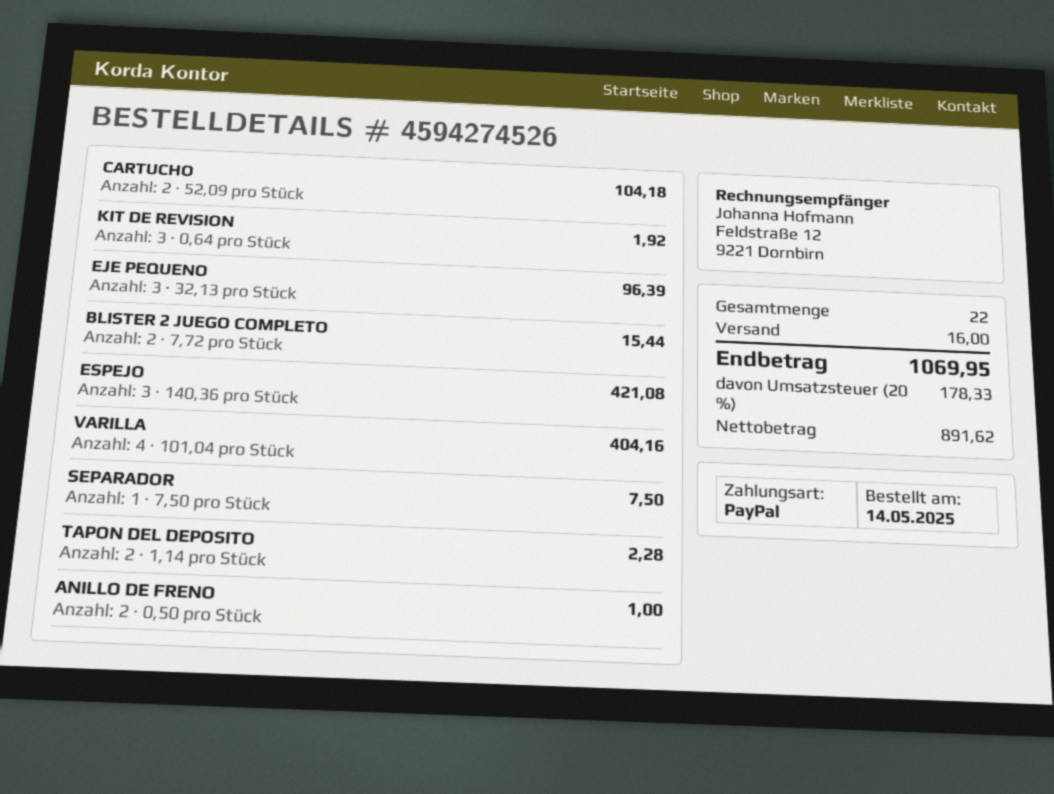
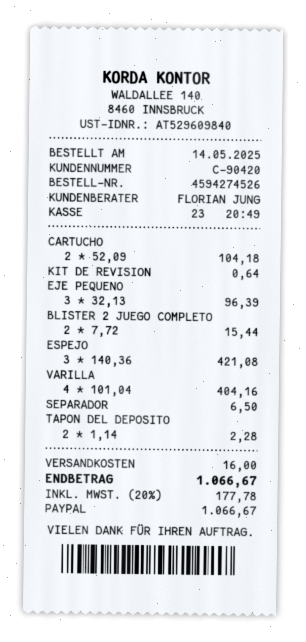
KIT DE REVISION: 3 x 0.64 = 1.92 -> 1 x 0.64 = 0.64
SEPARADOR: 1 x 7.50 = 7.50 -> 1 x 6.50 = 6.50
ANILLO DE FRENO: 2 x 0.50 = 1.00 -> none
tax: 20% = 178.33 -> 20% = 177.78
total: 1069.95 -> 1066.67

